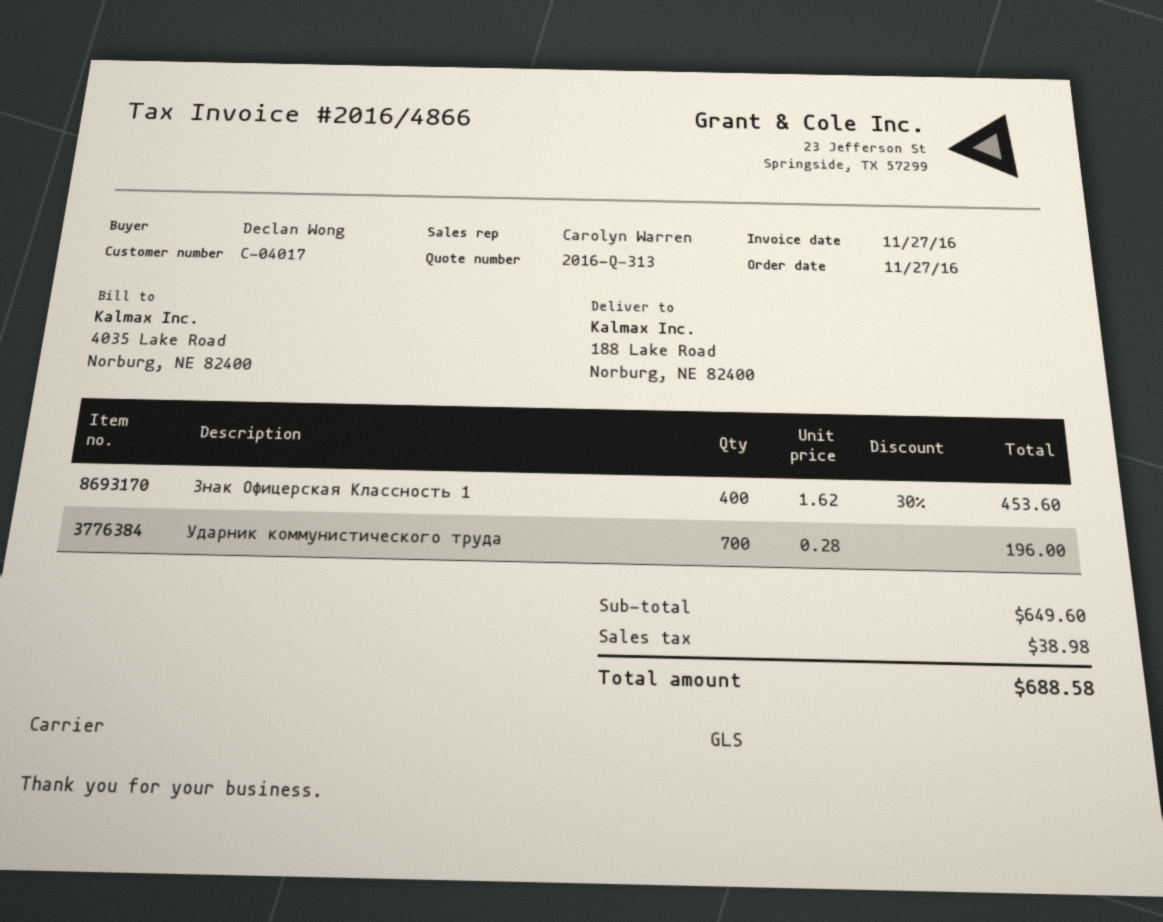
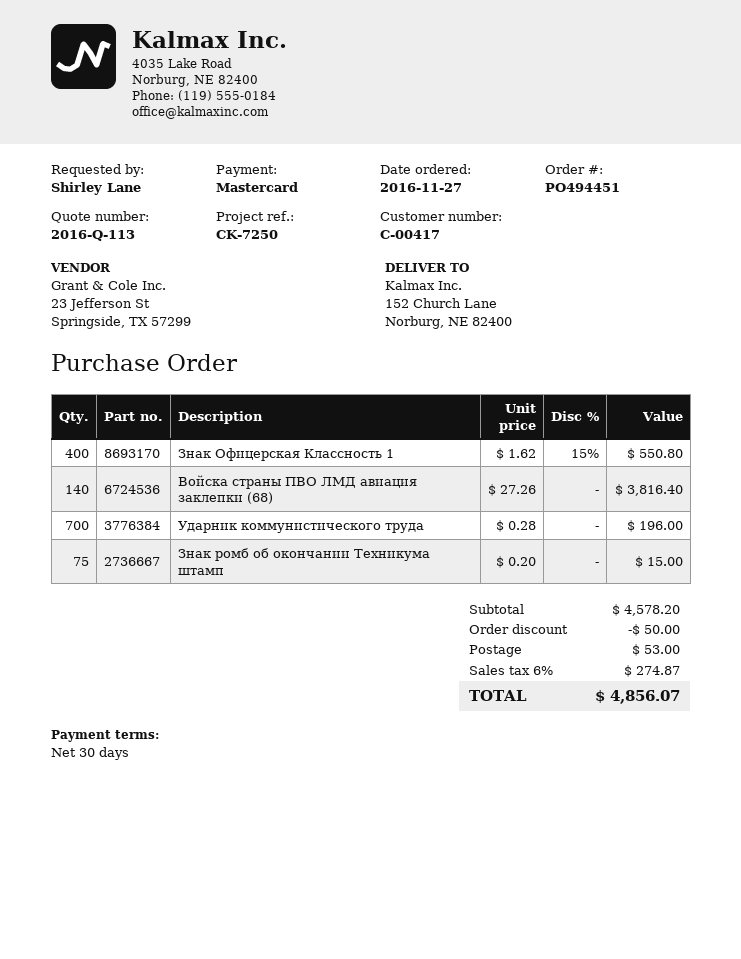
quote number: 2016-Q-313 -> 2016-Q-113
customer number: C-04017 -> C-00417
ordered by: Declan Wong -> Shirley Lane
ship to: 188 Lake Road, Norburg, NE 82400 -> 152 Church Lane, Norburg, NE 82400
Знак Офицерская Классность 1: 400 x 1.62 - 30% = 453.60 -> 400 x 1.62 - 15% = 550.80
Войска страны ПВО ЛМД авиация заклепки (68): none -> 140 x 27.26 = 3816.40
Знак ромб об окончании Техникума штамп: none -> 75 x 0.20 = 15.00
subtotal: 649.60 -> 4578.20
discount: none -> 50.00
shipping: none -> 53.00
tax: 38.98 -> 274.87
total: 688.58 -> 4856.07

